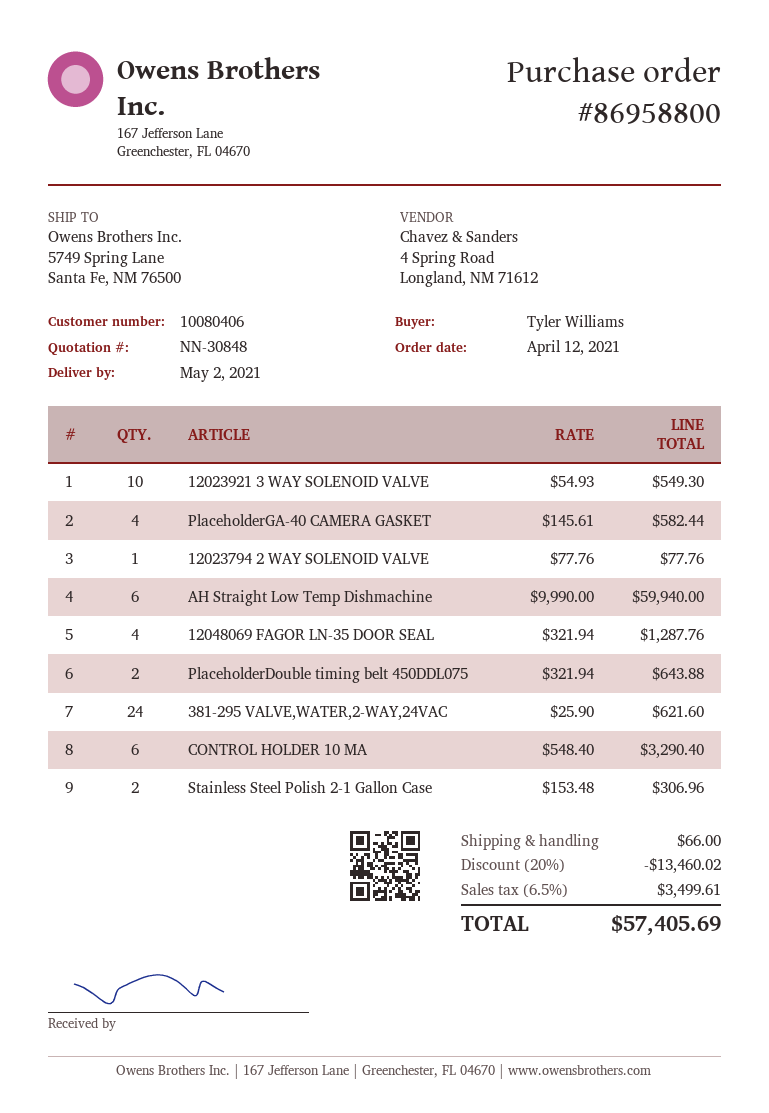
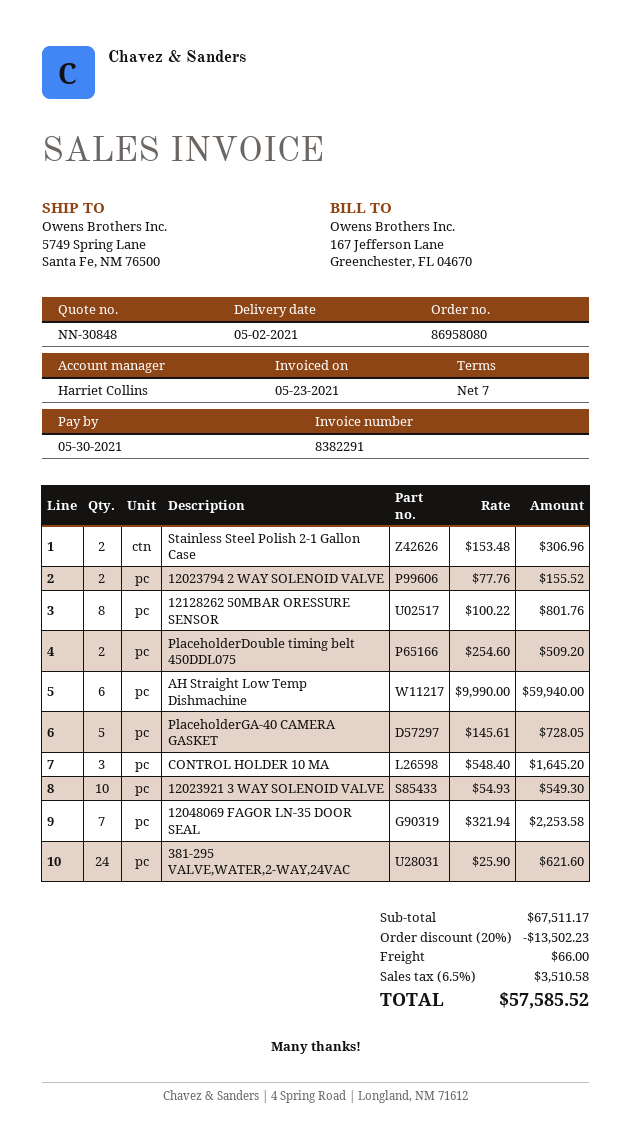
order number: 86958800 -> 86958080
PlaceholderGA-40 CAMERA GASKET: 4 x 145.61 = 582.44 -> 5 x 145.61 = 728.05
12023794 2 WAY SOLENOID VALVE: 1 x 77.76 = 77.76 -> 2 x 77.76 = 155.52
12048069 FAGOR LN-35 DOOR SEAL: 4 x 321.94 = 1287.76 -> 7 x 321.94 = 2253.58
PlaceholderDouble timing belt 450DDL075: 2 x 321.94 = 643.88 -> 2 x 254.60 = 509.20
CONTROL HOLDER 10 MA: 6 x 548.40 = 3290.40 -> 3 x 548.40 = 1645.20
12128262 50MBAR ORESSURE SENSOR: none -> 8 x 100.22 = 801.76
discount: 20% = 13460.02 -> 20% = 13502.23
tax: 6.5% = 3499.61 -> 6.5% = 3510.58
total: 57405.69 -> 57585.52

